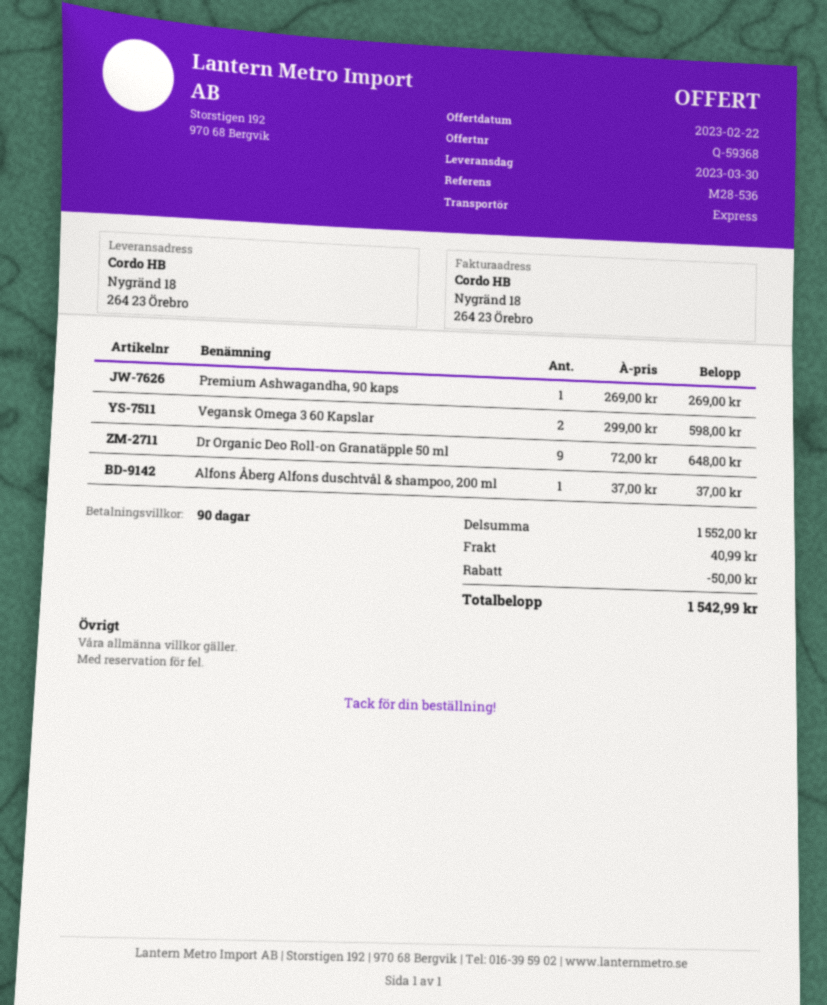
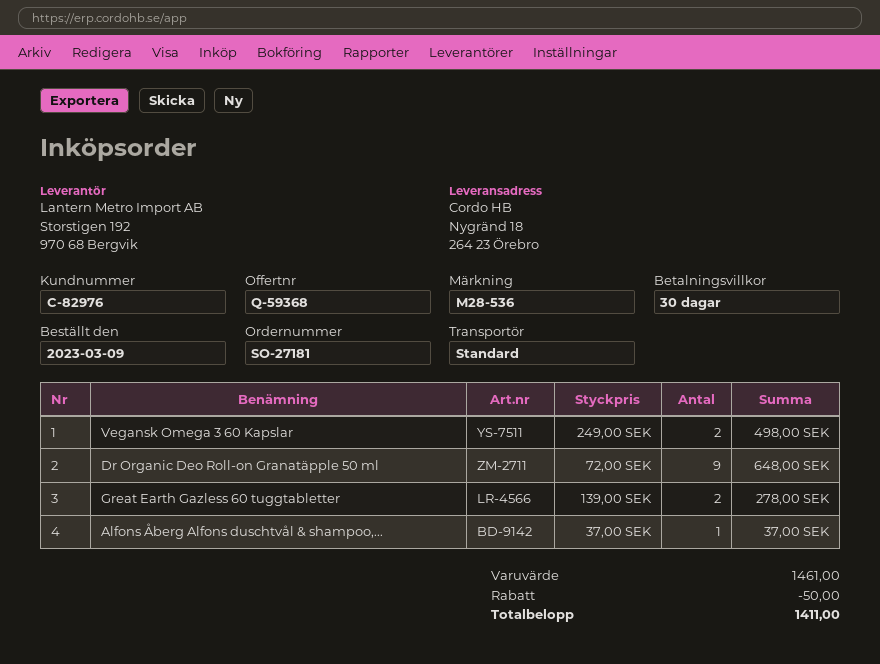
payment terms: 90 days -> 30 days
shipping method: express -> standard
Premium Ashwagandha, 90 kaps: 1 x 269.00 = 269.00 -> none
Vegansk Omega 3 60 Kapslar: 2 x 299.00 = 598.00 -> 2 x 249.00 = 498.00
Great Earth Gazless 60 tuggtabletter: none -> 2 x 139.00 = 278.00
subtotal: 1552.00 -> 1461.00
shipping: 40.99 -> none
total: 1542.99 -> 1411.00

